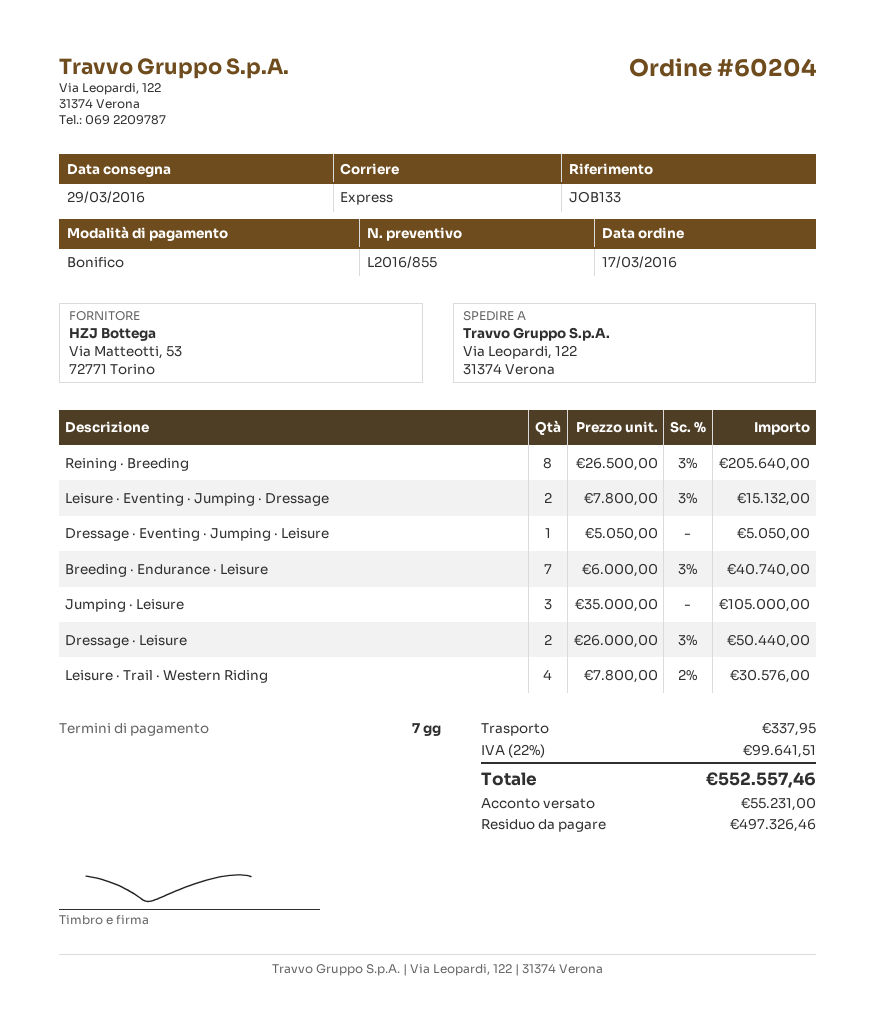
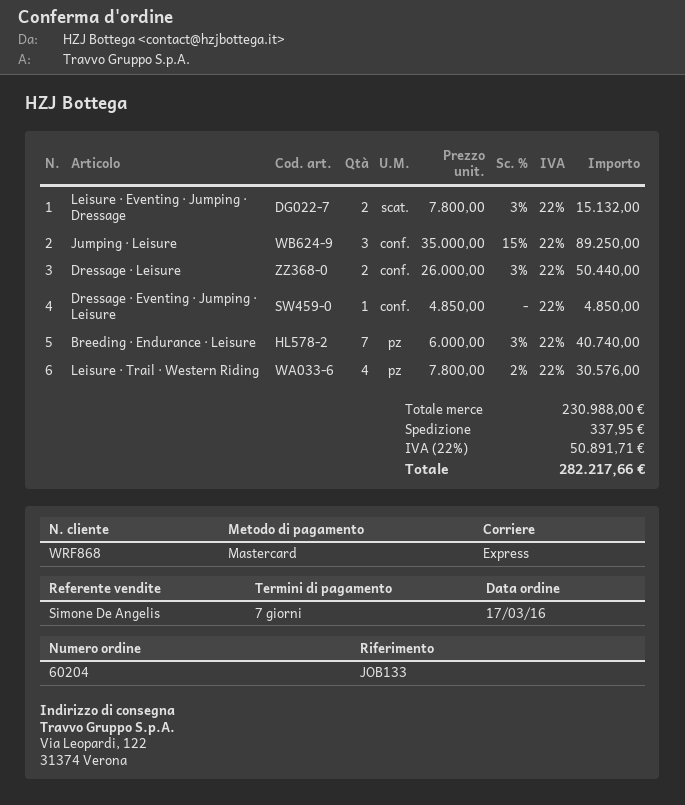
payment method: bank transfer -> Mastercard
Reining · Breeding: 8 x 26500.00 - 3% = 205640.00 -> none
Dressage · Eventing · Jumping · Leisure: 1 x 5050.00 = 5050.00 -> 1 x 4850.00 = 4850.00
Jumping · Leisure: 3 x 35000.00 = 105000.00 -> 3 x 35000.00 - 15% = 89250.00
tax: 22% = 99641.51 -> 22% = 50891.71
total: 552557.46 -> 282217.66

